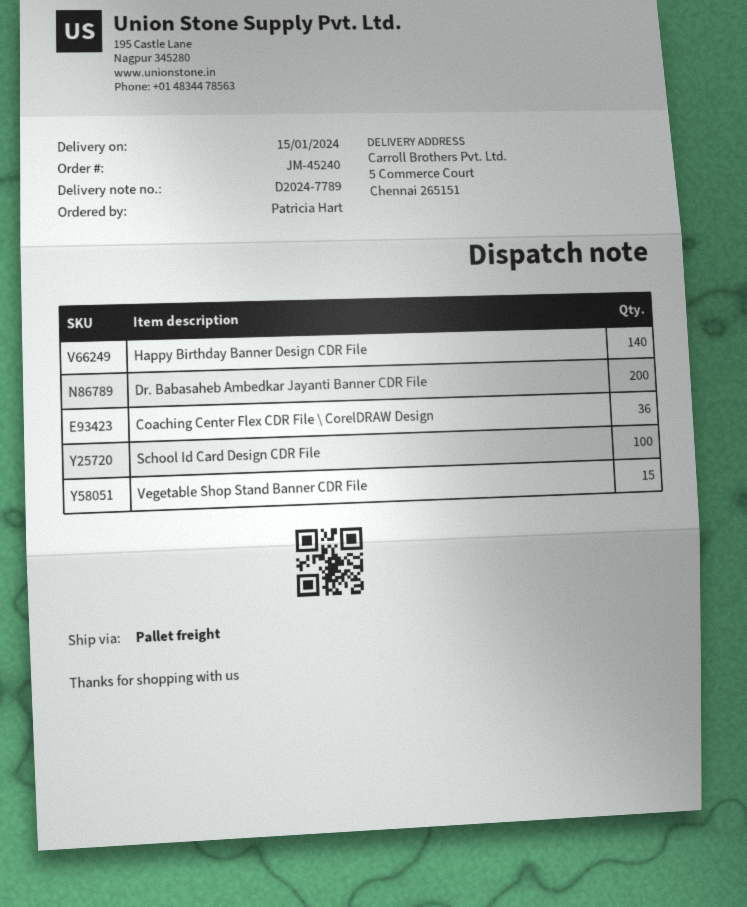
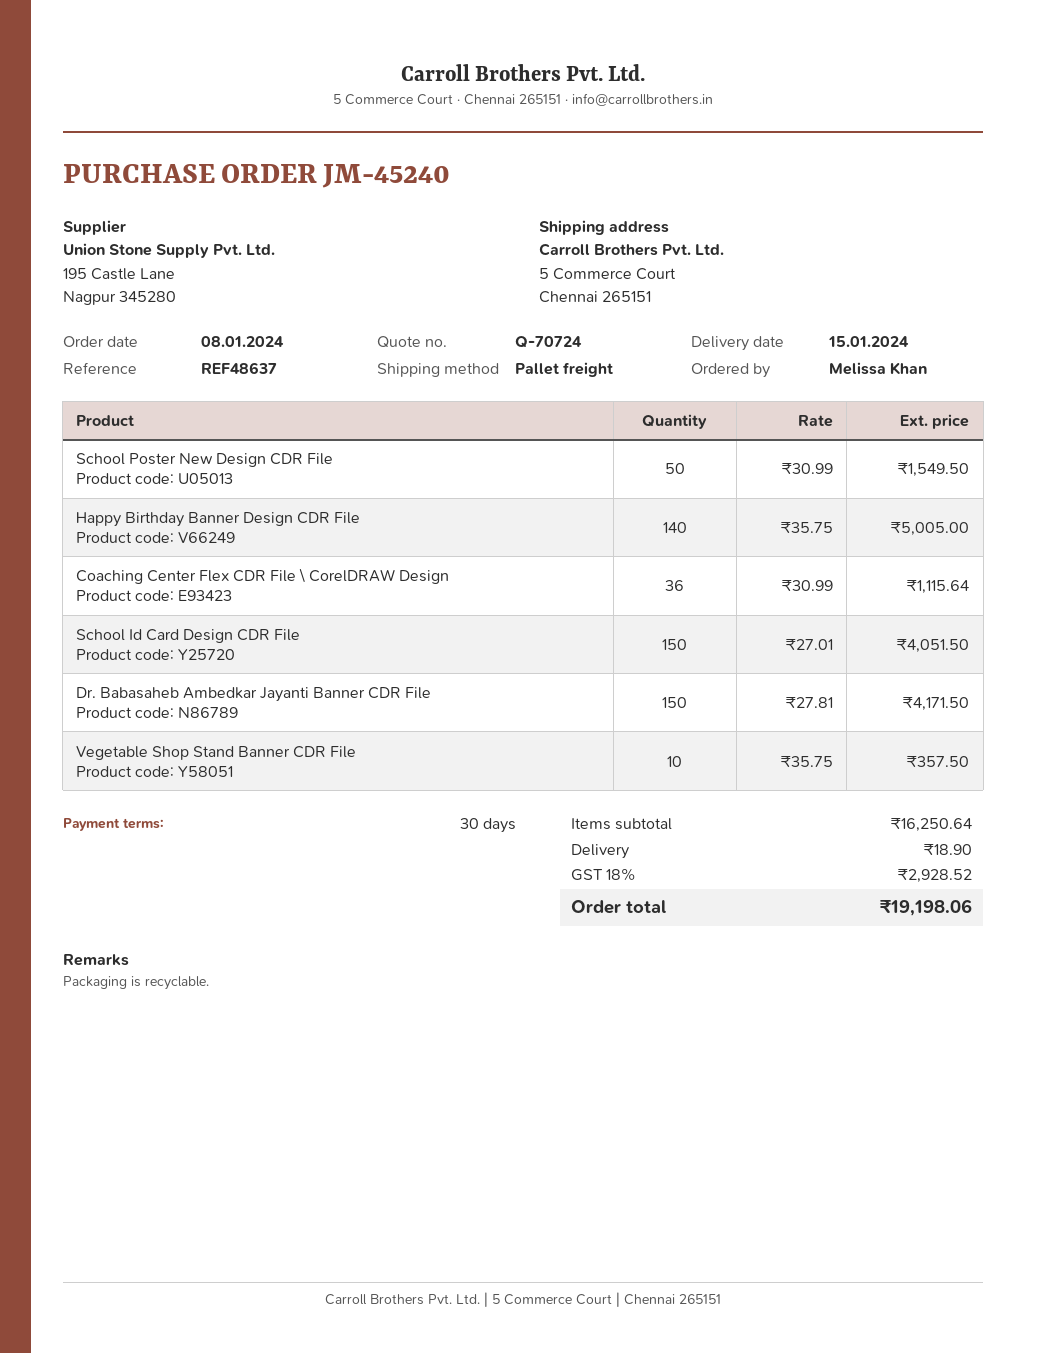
ordered by: Patricia Hart -> Melissa Khan
Dr. Babasaheb Ambedkar Jayanti Banner CDR File: 200 -> 150
School Id Card Design CDR File: 100 -> 150
Vegetable Shop Stand Banner CDR File: 15 -> 10
School Poster New Design CDR File: none -> 50

